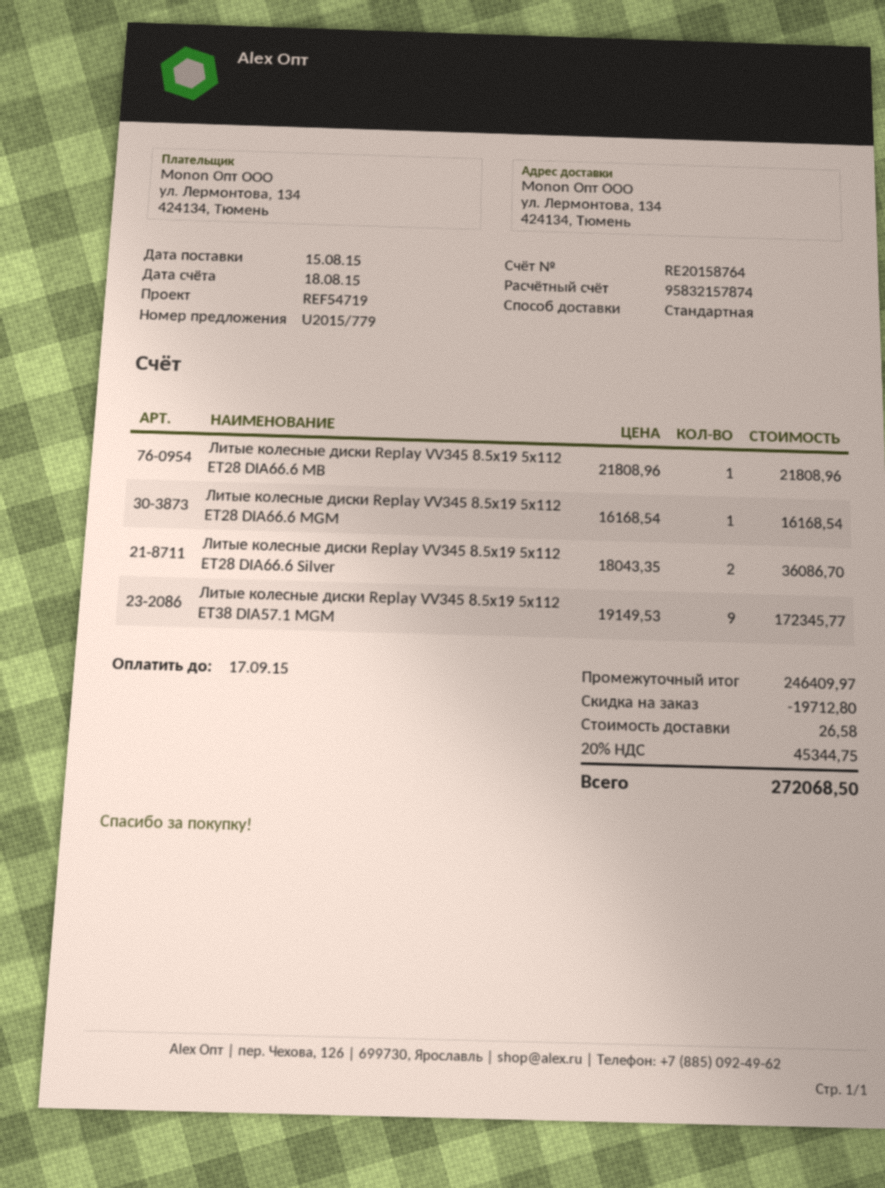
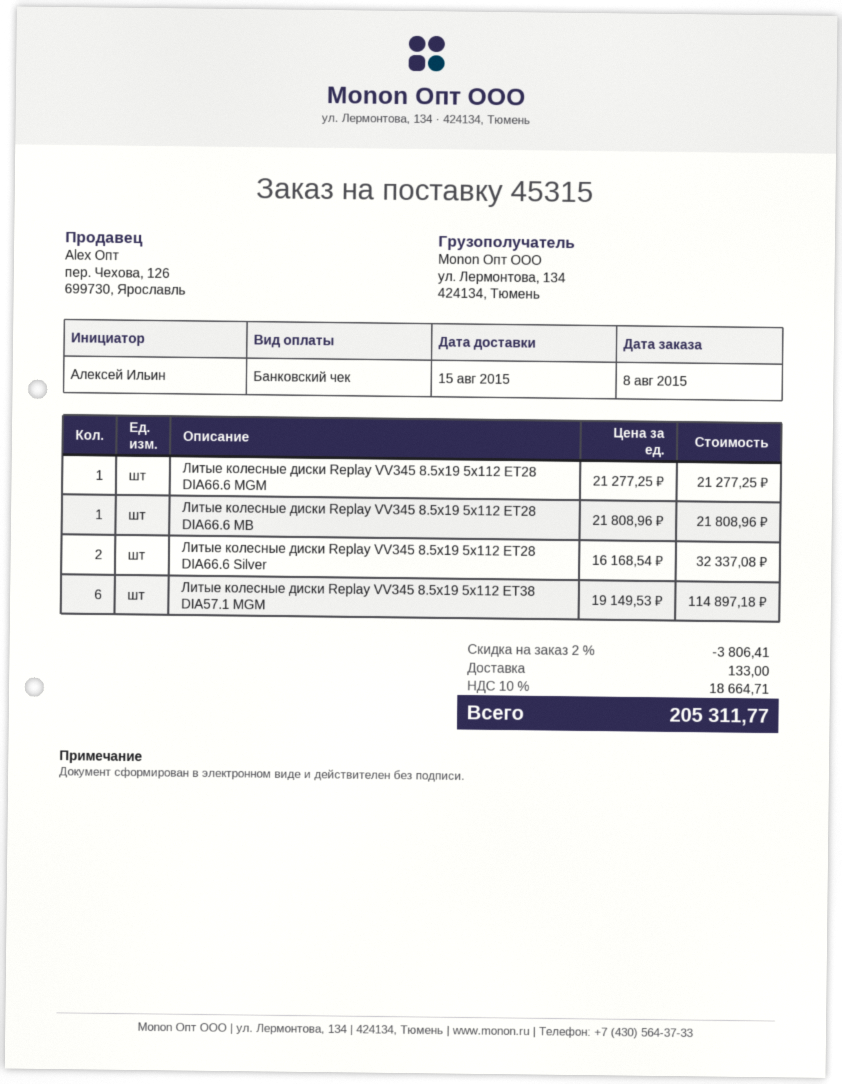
Литые колесные диски Replay VV345 8.5x19 5x112 ET28 DIA66.6 MGM: 1 x 16168.54 = 16168.54 -> 1 x 21277.25 = 21277.25
Литые колесные диски Replay VV345 8.5x19 5x112 ET28 DIA66.6 Silver: 2 x 18043.35 = 36086.70 -> 2 x 16168.54 = 32337.08
Литые колесные диски Replay VV345 8.5x19 5x112 ET38 DIA57.1 MGM: 9 x 19149.53 = 172345.77 -> 6 x 19149.53 = 114897.18
discount: 19712.80 -> 3806.41
shipping: 26.58 -> 133.00
tax: 20% = 45344.75 -> 10% = 18664.71
total: 272068.50 -> 205311.77

